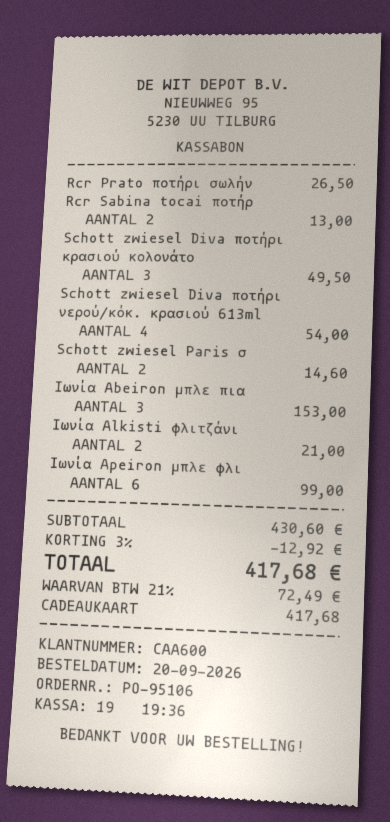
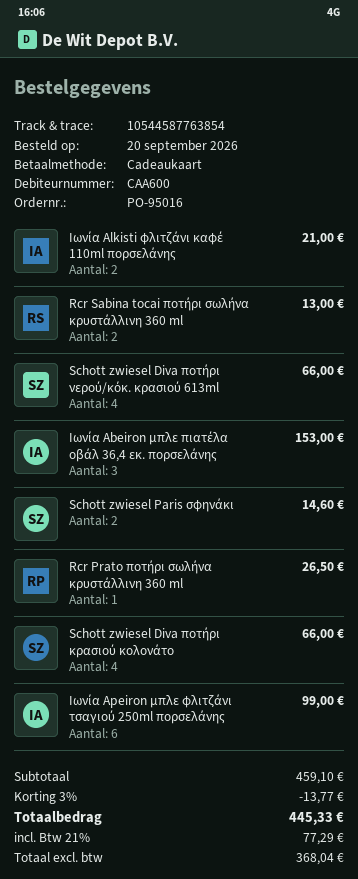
order number: PO-95106 -> PO-95016
Schott zwiesel Diva ποτήρι κρασιού κολονάτο: 3 for 49.50 -> 4 for 66.00
Schott zwiesel Diva ποτήρι νερού/κόκ. κρασιού 613ml: 4 for 54.00 -> 4 for 66.00
subtotal: 430.60 -> 459.10
discount: 3% = 12.92 -> 3% = 13.77
tax: 21% = 72.49 -> 21% = 77.29
total: 417.68 -> 445.33

